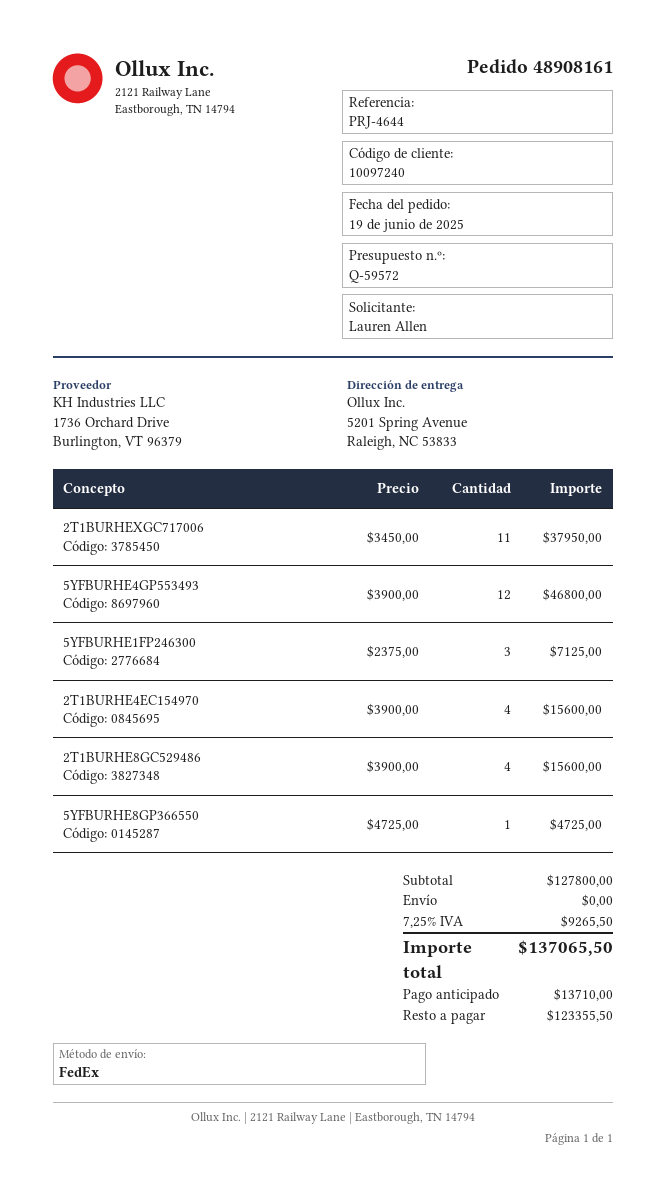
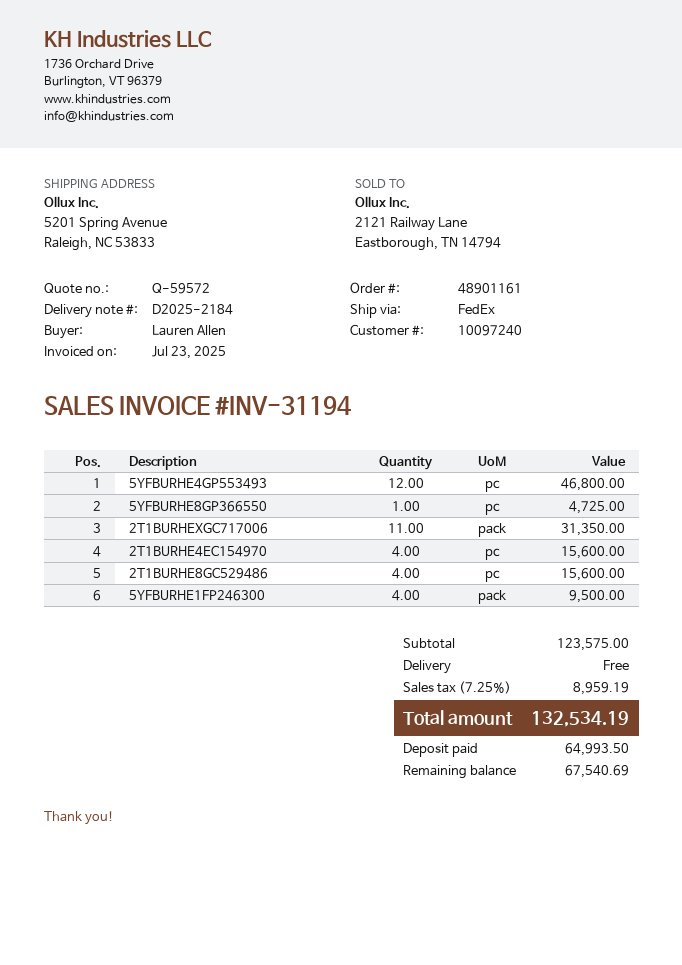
order number: 48908161 -> 48901161
2T1BURHEXGC717006: 11 for 37950.00 -> 11 for 31350.00
5YFBURHE1FP246300: 3 for 7125.00 -> 4 for 9500.00
subtotal: 127800.00 -> 123575.00
tax: 7.25% = 9265.50 -> 7.25% = 8959.19
total: 137065.50 -> 132534.19
deposit: 13710.00 -> 64993.50
balance: 123355.50 -> 67540.69

